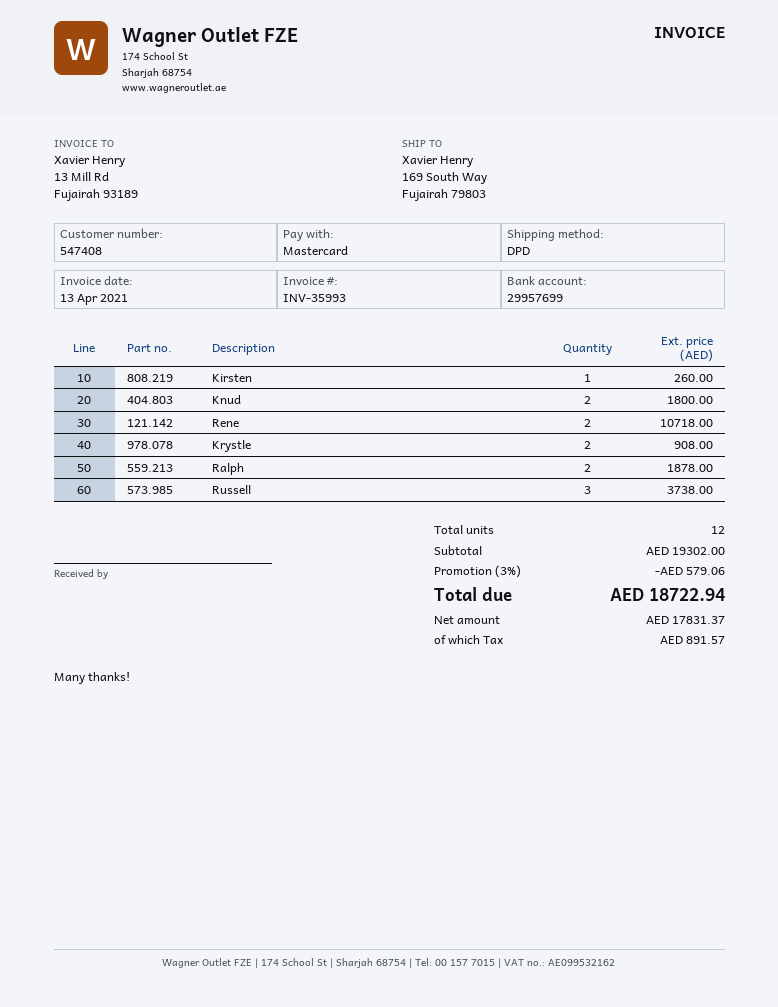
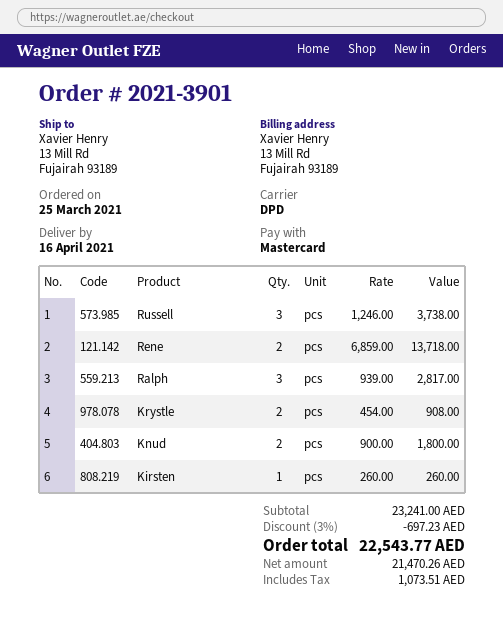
ship to: 169 South Way, Fujairah 79803 -> 13 Mill Rd, Fujairah 93189
Rene: 2 for 10718.00 -> 2 for 13718.00
Ralph: 2 for 1878.00 -> 3 for 2817.00
subtotal: 19302.00 -> 23241.00
discount: 3% = 579.06 -> 3% = 697.23
net: 17831.37 -> 21470.26
tax: 891.57 -> 1073.51
total: 18722.94 -> 22543.77

